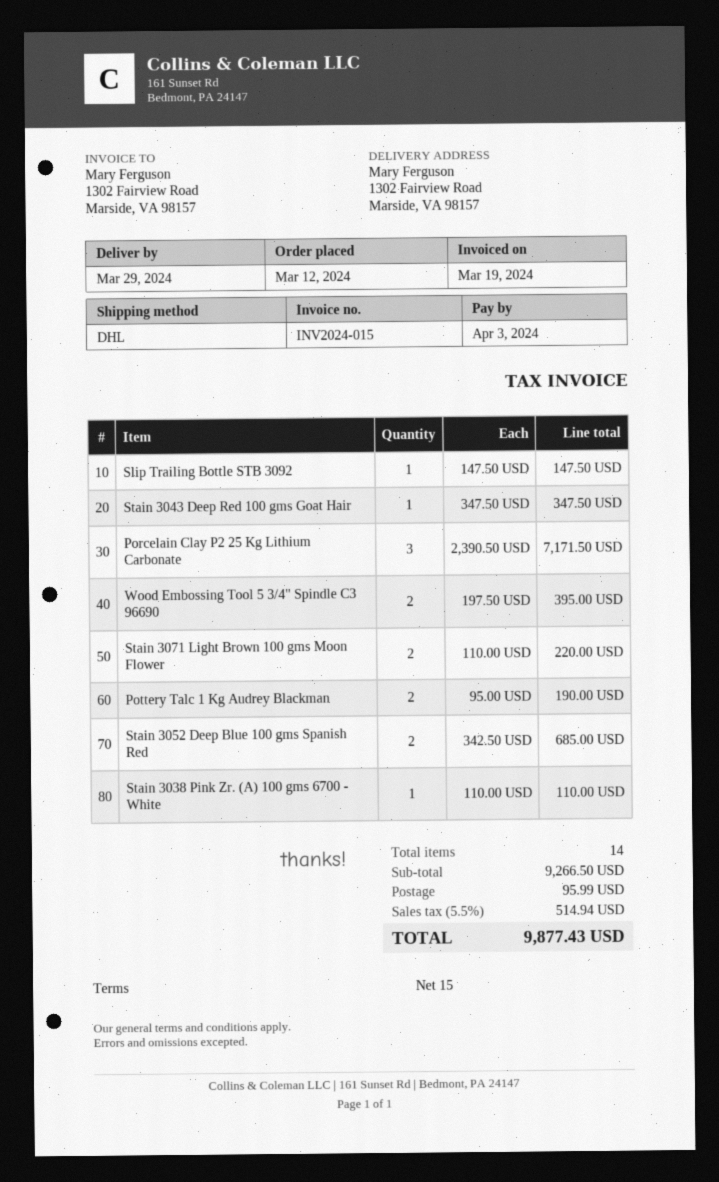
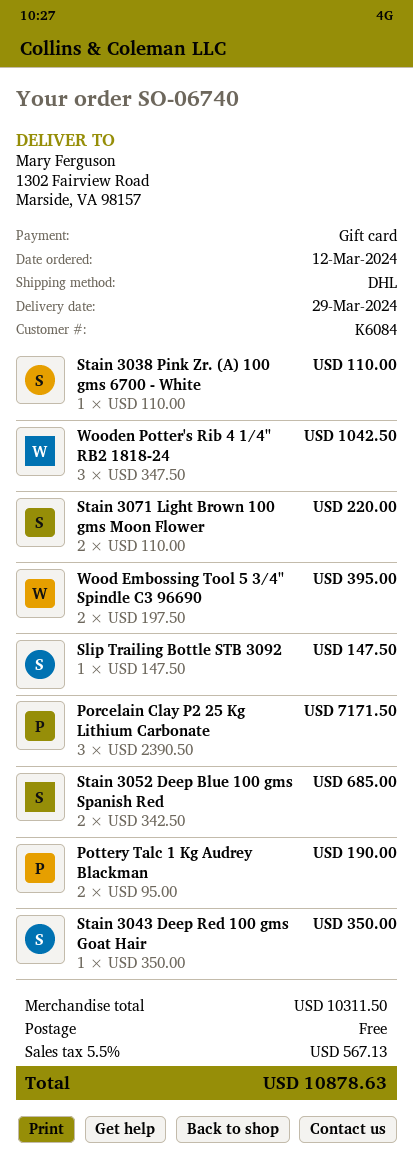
Stain 3043 Deep Red 100 gms Goat Hair: 1 x 347.50 = 347.50 -> 1 x 350.00 = 350.00
Wooden Potter's Rib 4 1/4" RB2 1818-24: none -> 3 x 347.50 = 1042.50
subtotal: 9266.50 -> 10311.50
shipping: 95.99 -> 0.00
tax: 5.5% = 514.94 -> 5.5% = 567.13
total: 9877.43 -> 10878.63

